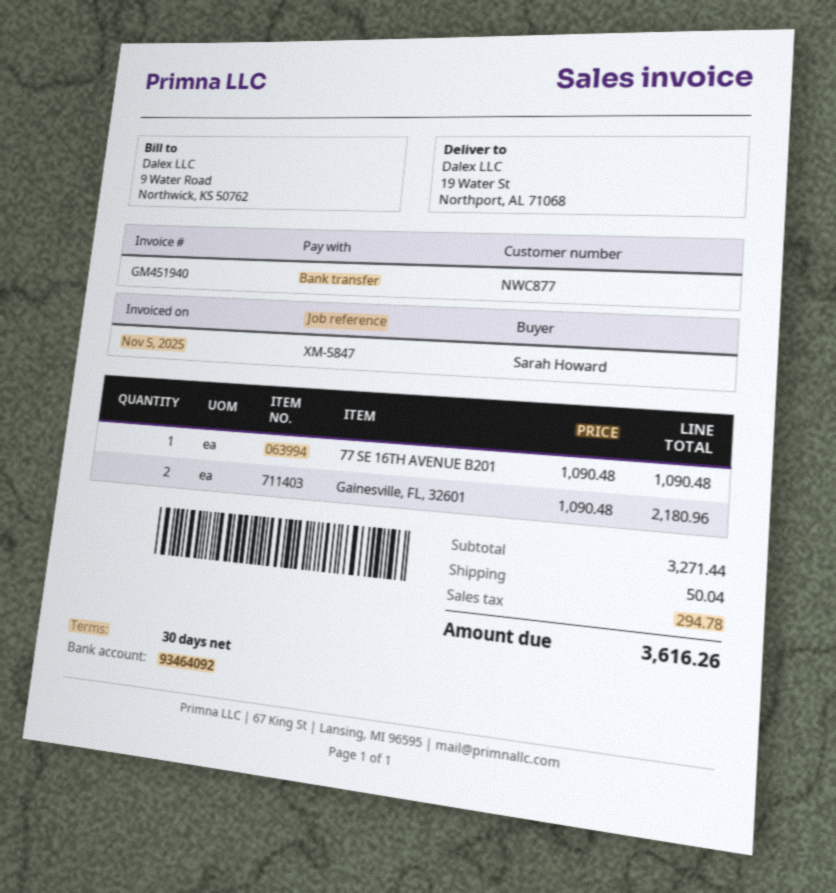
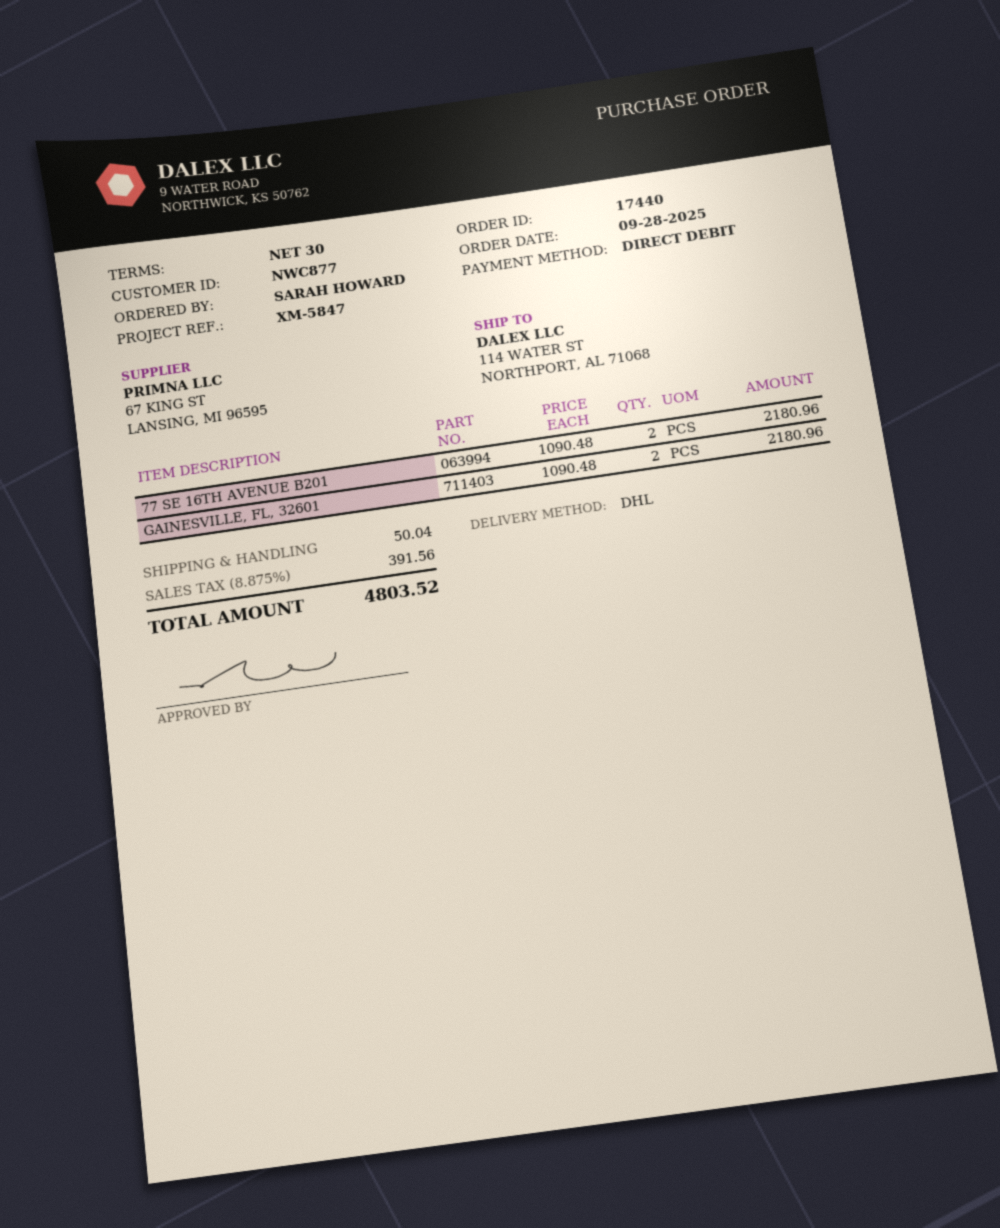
payment method: bank transfer -> direct debit
ship to: 19 Water St, Northport, AL 71068 -> 114 WATER ST, NORTHPORT, AL 71068
77 SE 16TH AVENUE B201: 1 x 1090.48 = 1090.48 -> 2 x 1090.48 = 2180.96
tax: 294.78 -> 391.56
total: 3616.26 -> 4803.52

